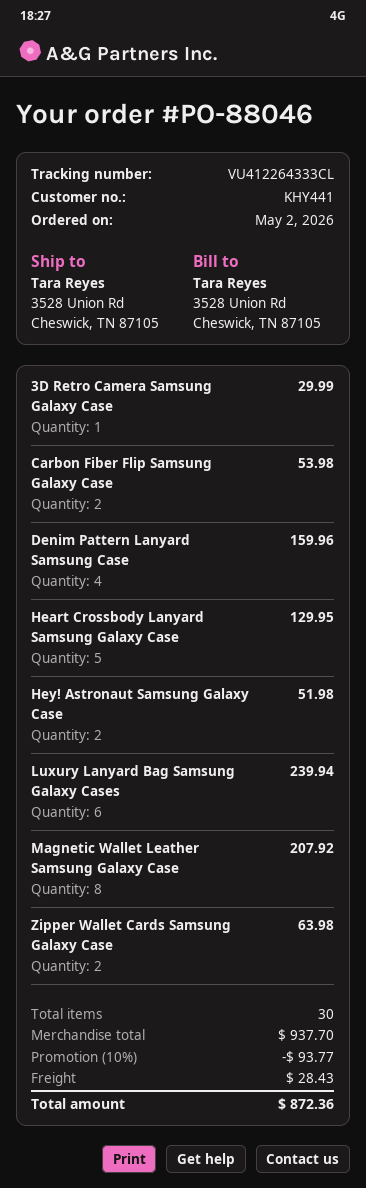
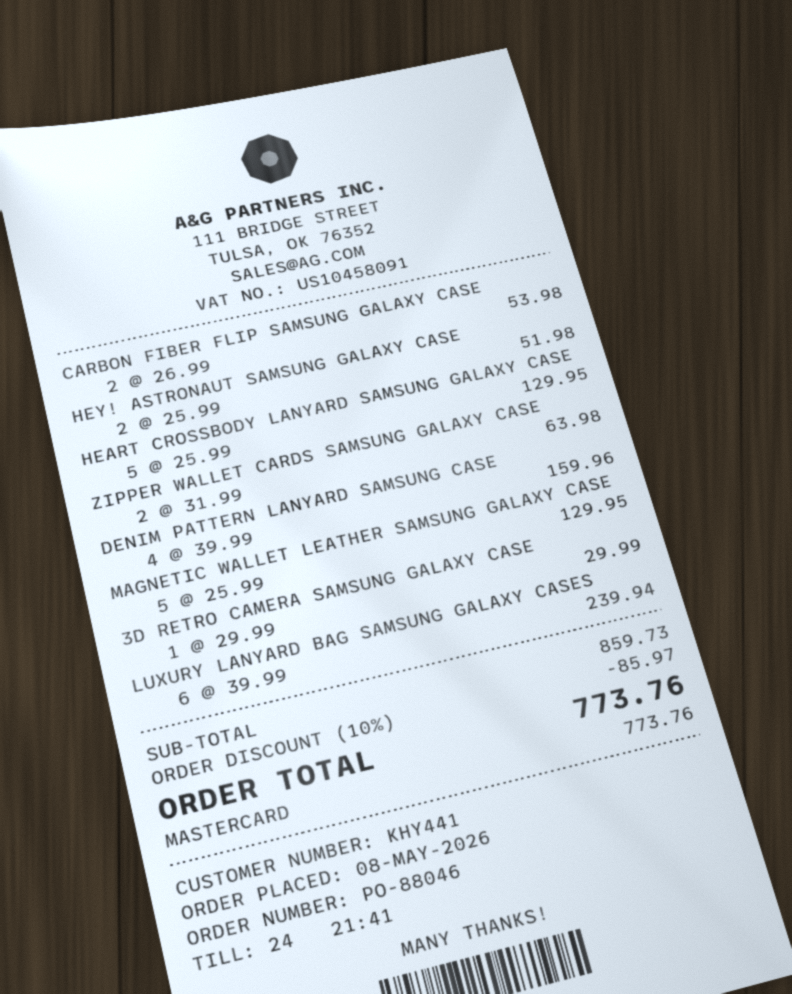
order date: 2026-05-02 -> 2026-05-08
Magnetic Wallet Leather Samsung Galaxy Case: 8 for 207.92 -> 5 for 129.95
subtotal: 937.70 -> 859.73
discount: 10% = 93.77 -> 10% = 85.97
shipping: 28.43 -> none
total: 872.36 -> 773.76

